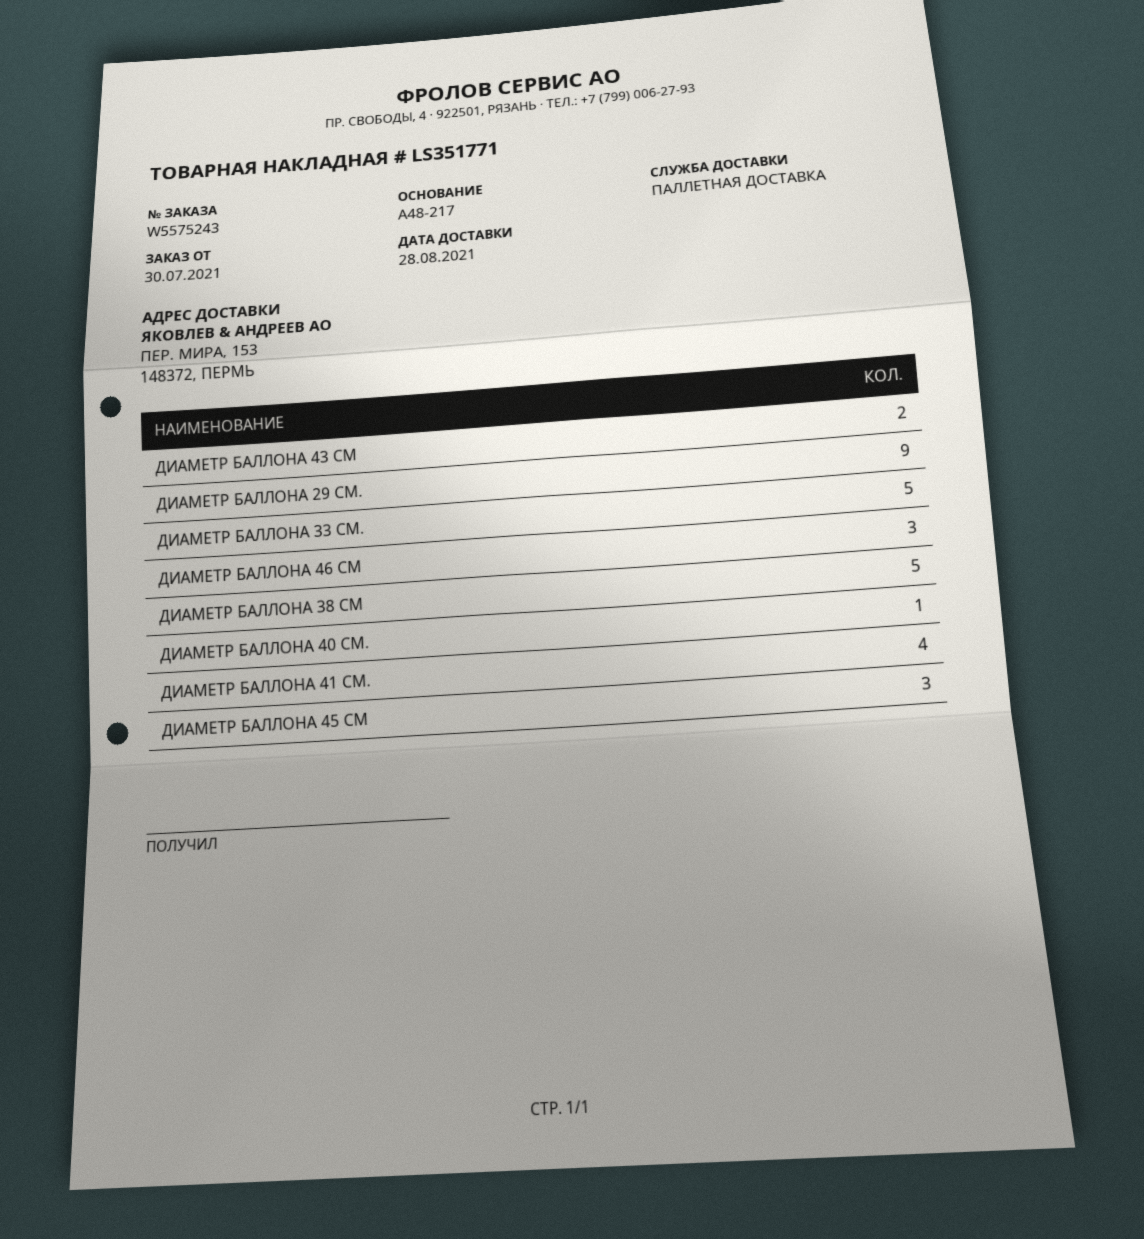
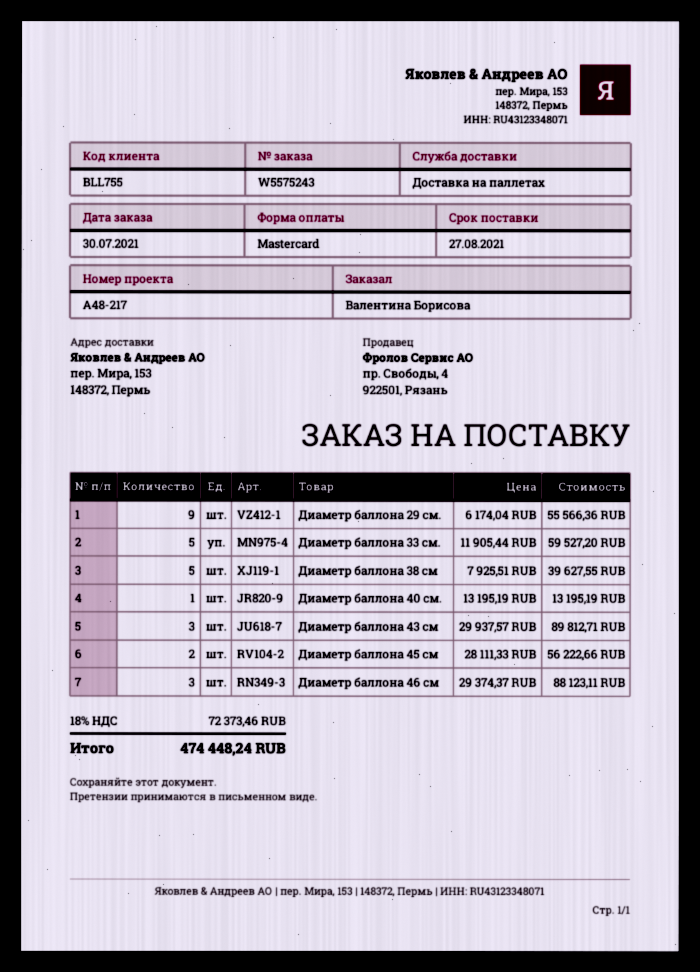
delivery date: 2021-08-28 -> 2021-08-27
ДИАМЕТР БАЛЛОНА 43 СМ: 2 -> 3
ДИАМЕТР БАЛЛОНА 41 СМ.: 4 -> none
ДИАМЕТР БАЛЛОНА 45 СМ: 3 -> 2

